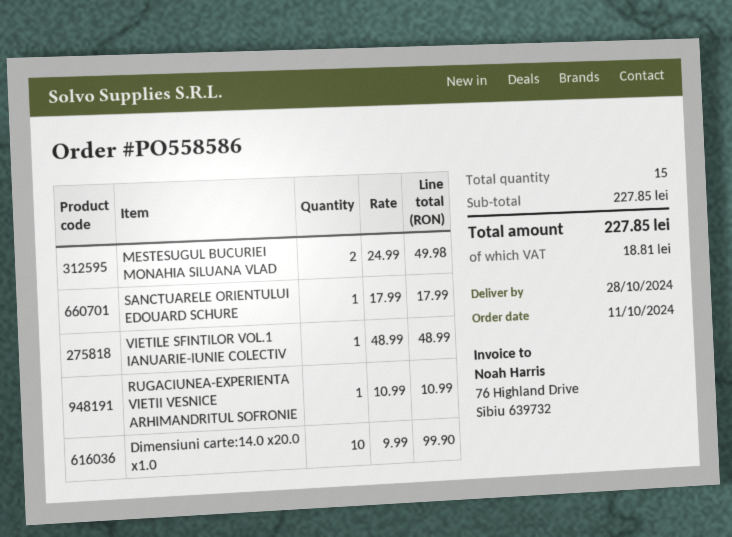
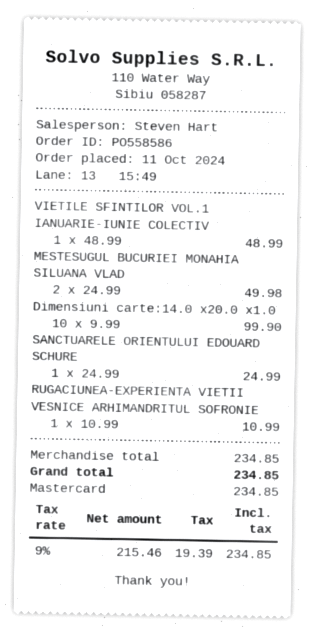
SANCTUARELE ORIENTULUI EDOUARD SCHURE: 1 x 17.99 = 17.99 -> 1 x 24.99 = 24.99
subtotal: 227.85 -> 234.85
tax: 18.81 -> 19.39
total: 227.85 -> 234.85

